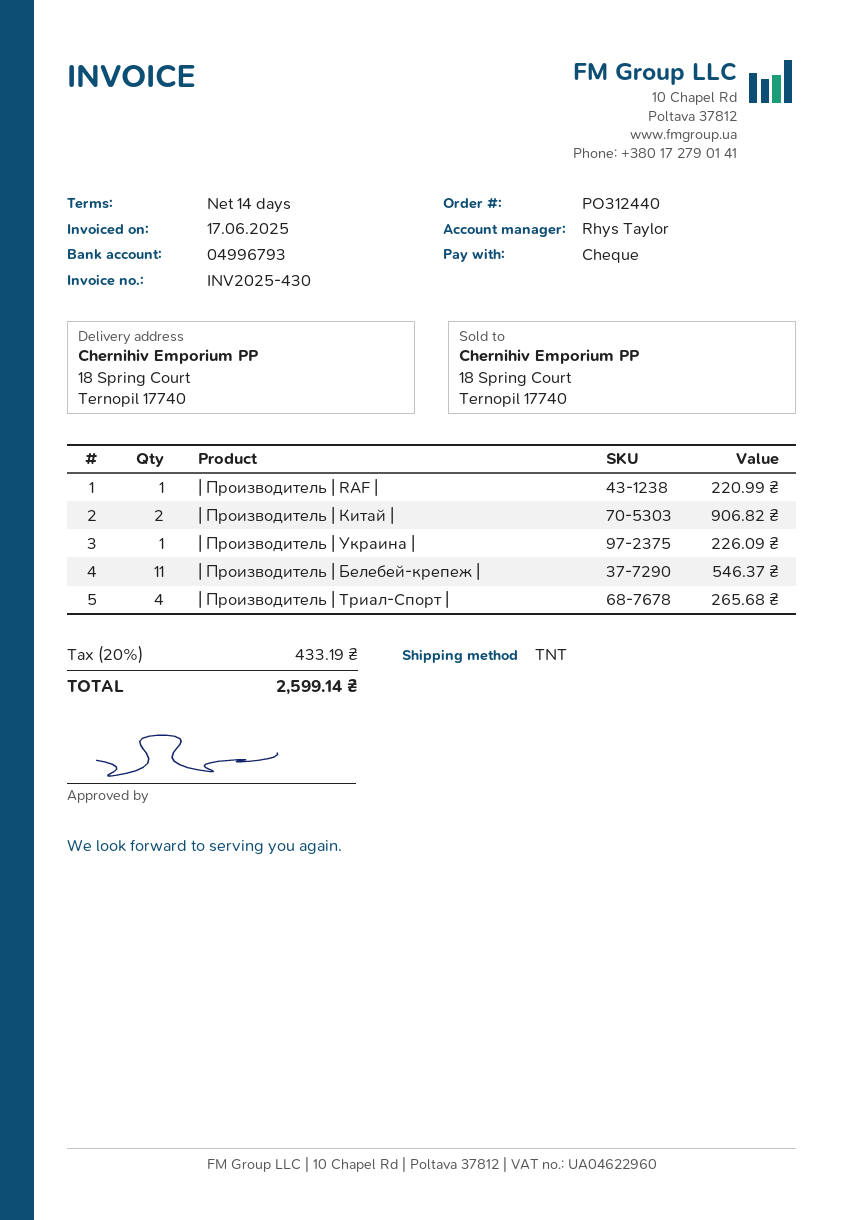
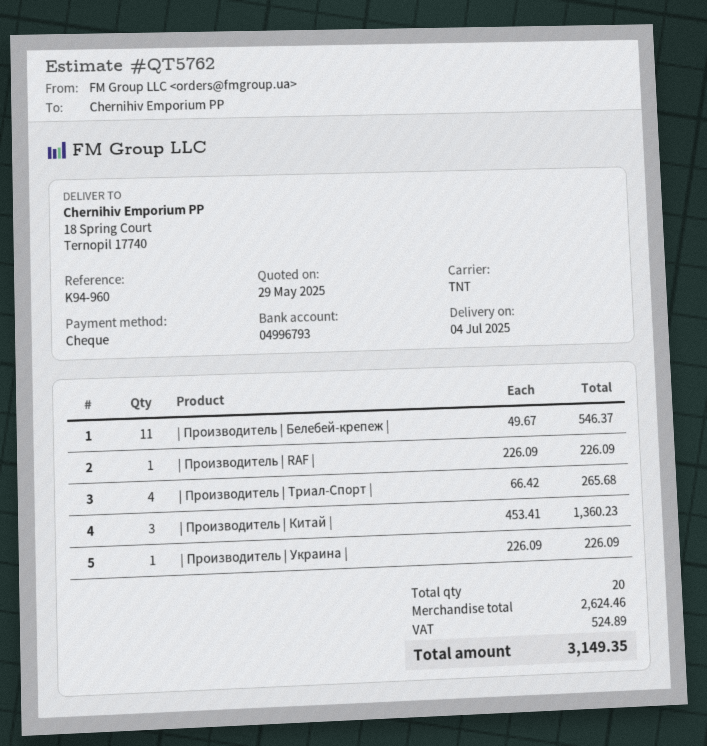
| Производитель | RAF |: 1 for 220.99 -> 1 for 226.09
| Производитель | Китай |: 2 for 906.82 -> 3 for 1360.23
tax: 433.19 -> 524.89
total: 2599.14 -> 3149.35

